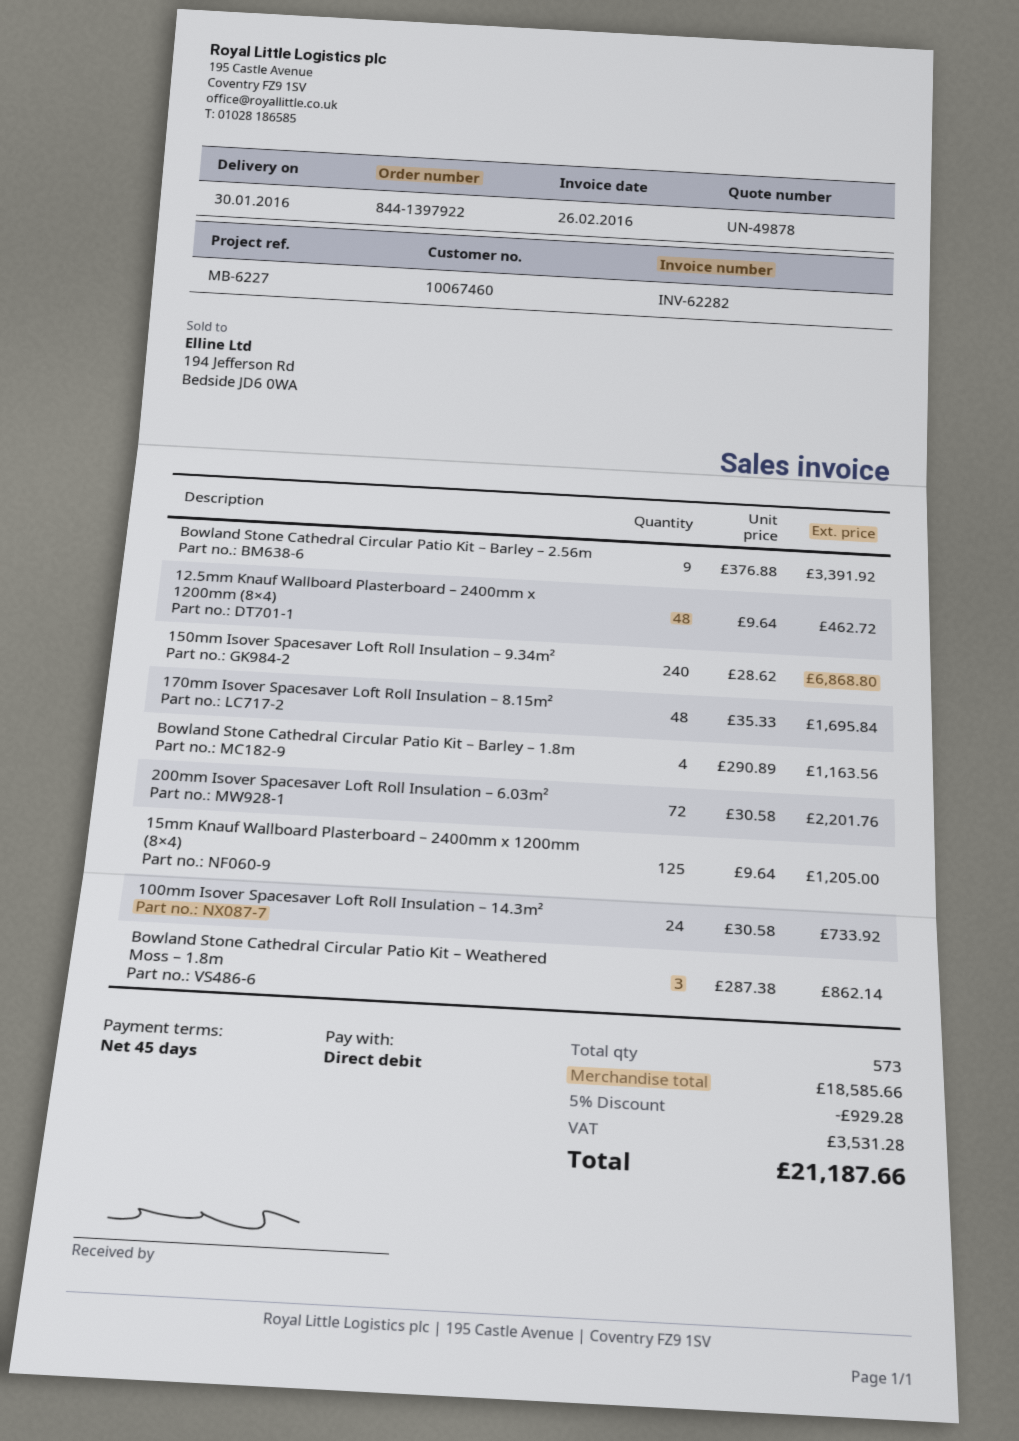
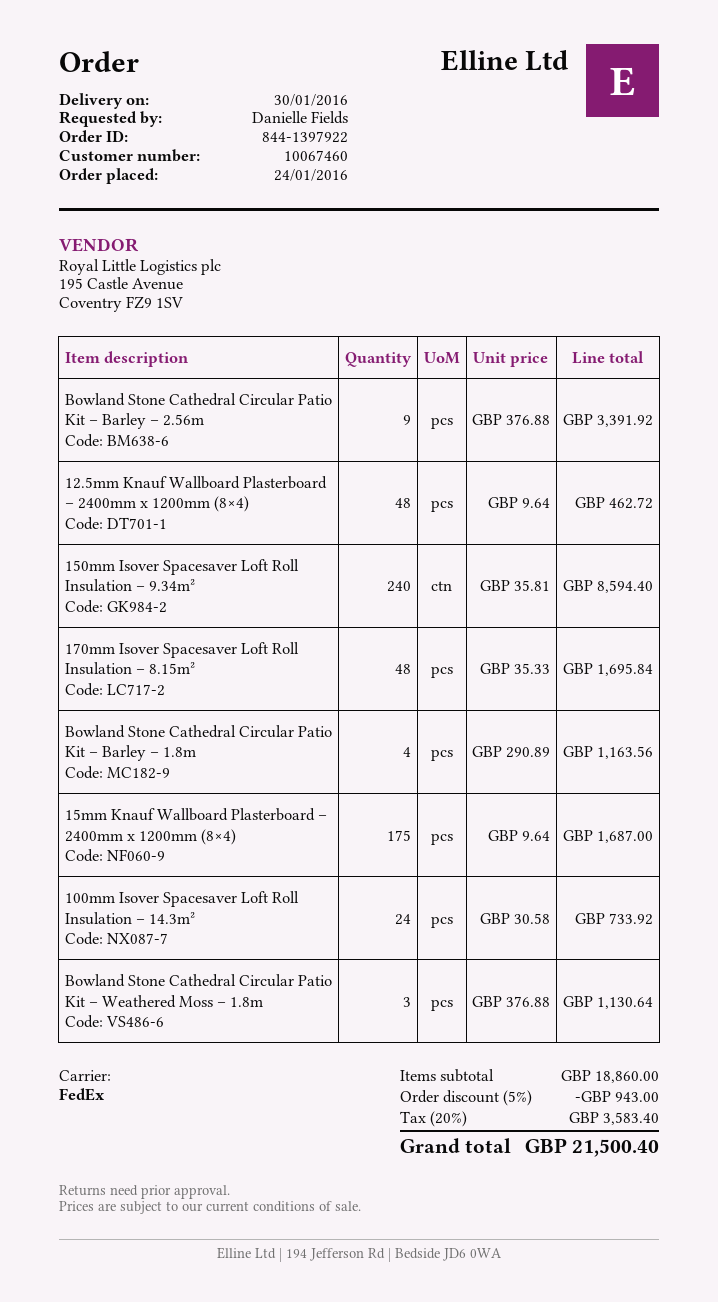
150mm Isover Spacesaver Loft Roll Insulation – 9.34m²: 240 x 28.62 = 6868.80 -> 240 x 35.81 = 8594.40
200mm Isover Spacesaver Loft Roll Insulation – 6.03m²: 72 x 30.58 = 2201.76 -> none
15mm Knauf Wallboard Plasterboard – 2400mm x 1200mm (8×4): 125 x 9.64 = 1205.00 -> 175 x 9.64 = 1687.00
Bowland Stone Cathedral Circular Patio Kit – Weathered Moss – 1.8m: 3 x 287.38 = 862.14 -> 3 x 376.88 = 1130.64
subtotal: 18585.66 -> 18860.00
discount: 5% = 929.28 -> 5% = 943.00
tax: 3531.28 -> 3583.40
total: 21187.66 -> 21500.40

